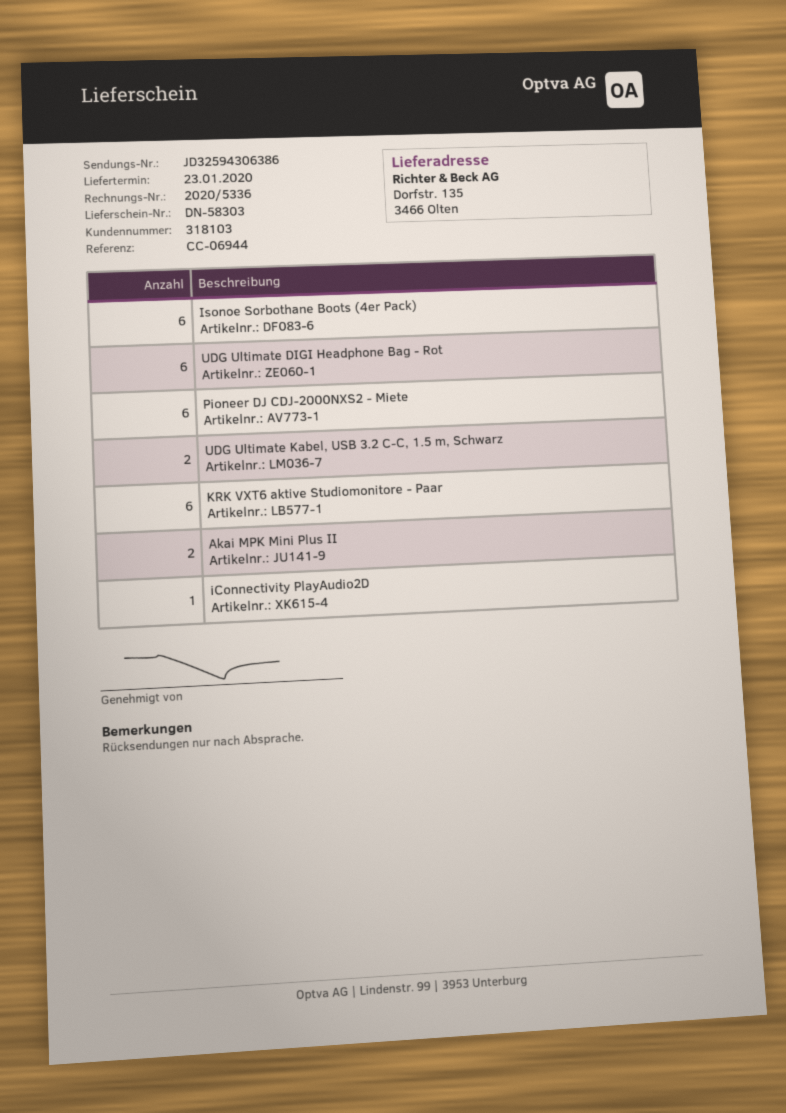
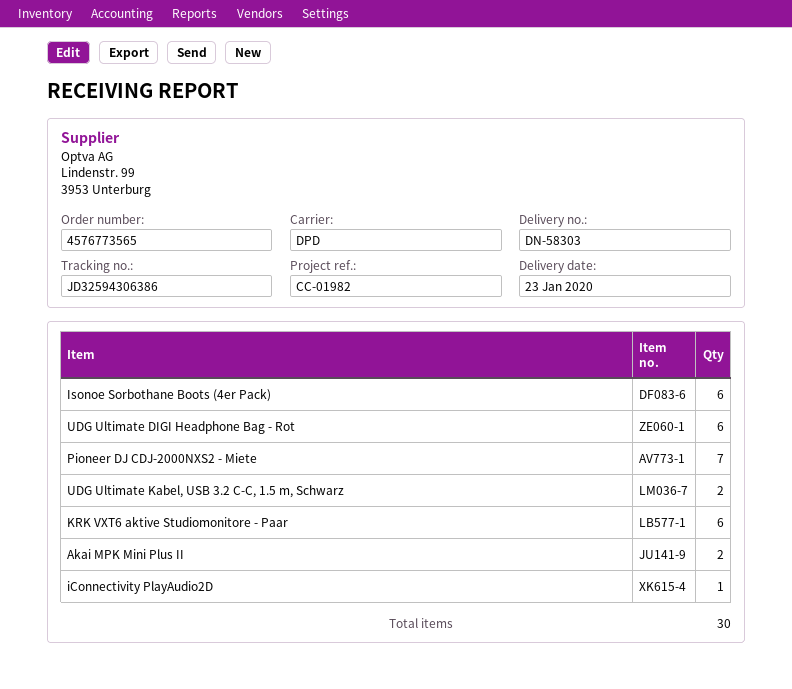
reference: CC-06944 -> CC-01982
Pioneer DJ CDJ-2000NXS2 - Miete: 6 -> 7

